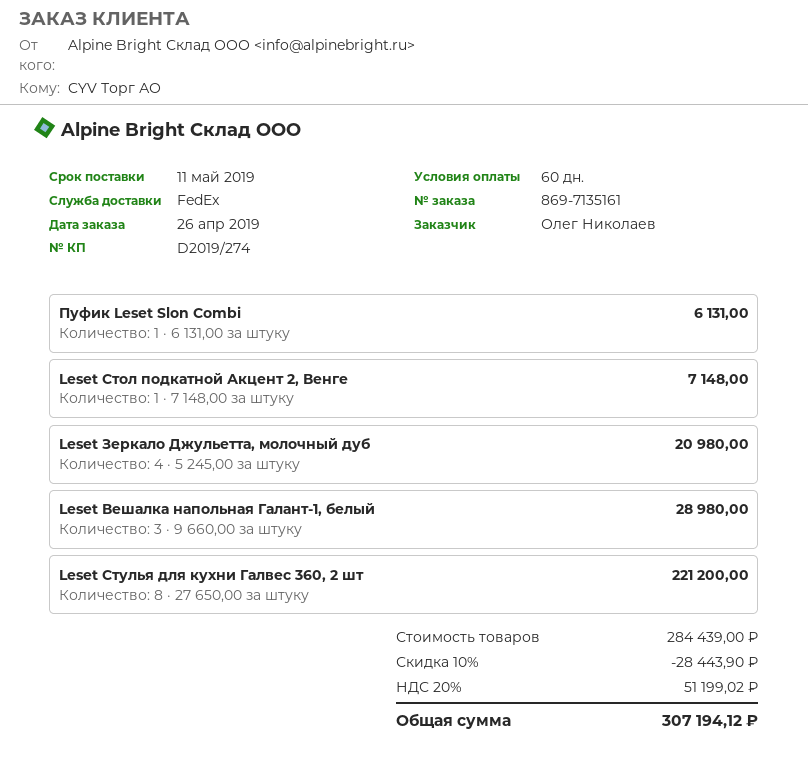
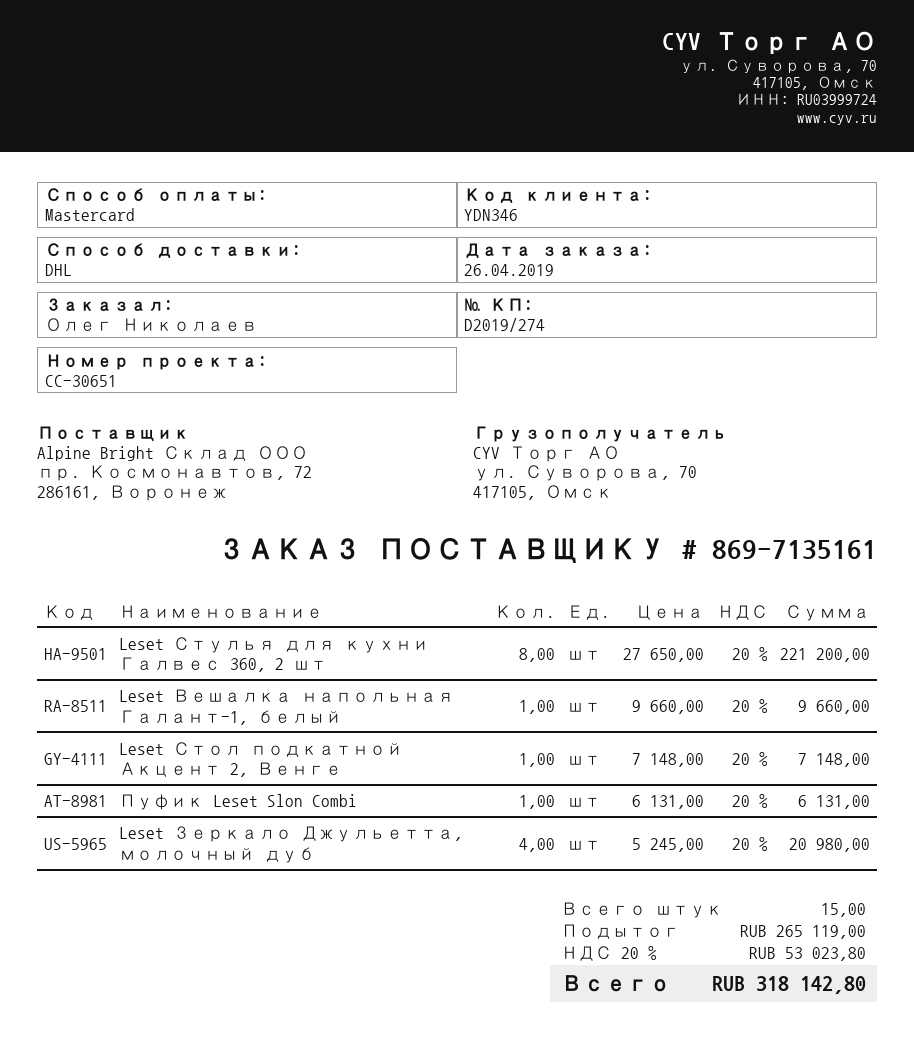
shipping method: FedEx -> DHL
Leset Вешалка напольная Галант-1, белый: 3 x 9660.00 = 28980.00 -> 1 x 9660.00 = 9660.00
subtotal: 284439.00 -> 265119.00
discount: 10% = 28443.90 -> none
tax: 20% = 51199.02 -> 20% = 53023.80
total: 307194.12 -> 318142.80

